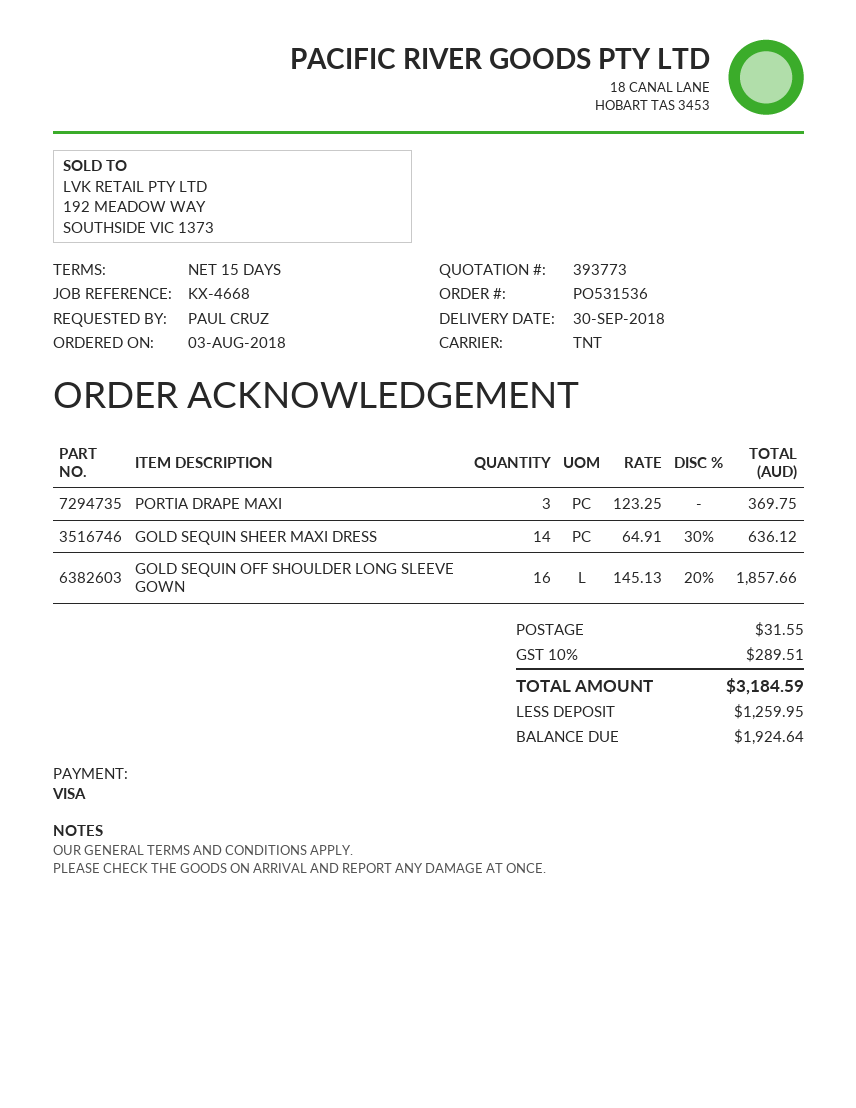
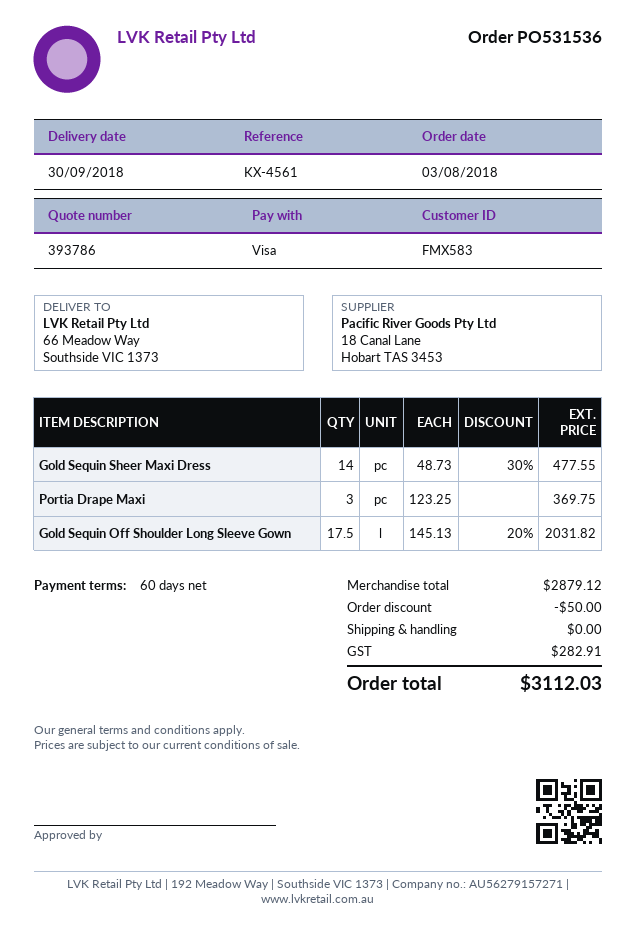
quote number: 393773 -> 393786
payment terms: 15 days -> 60 days
reference: KX-4668 -> KX-4561
GOLD SEQUIN SHEER MAXI DRESS: 14 x 64.91 - 30% = 636.12 -> 14 x 48.73 - 30% = 477.55
GOLD SEQUIN OFF SHOULDER LONG SLEEVE GOWN: 16 x 145.13 - 20% = 1857.66 -> 17.5 x 145.13 - 20% = 2031.82
discount: none -> 50.00
shipping: 31.55 -> 0.00
tax: 289.51 -> 282.91
total: 3184.59 -> 3112.03

